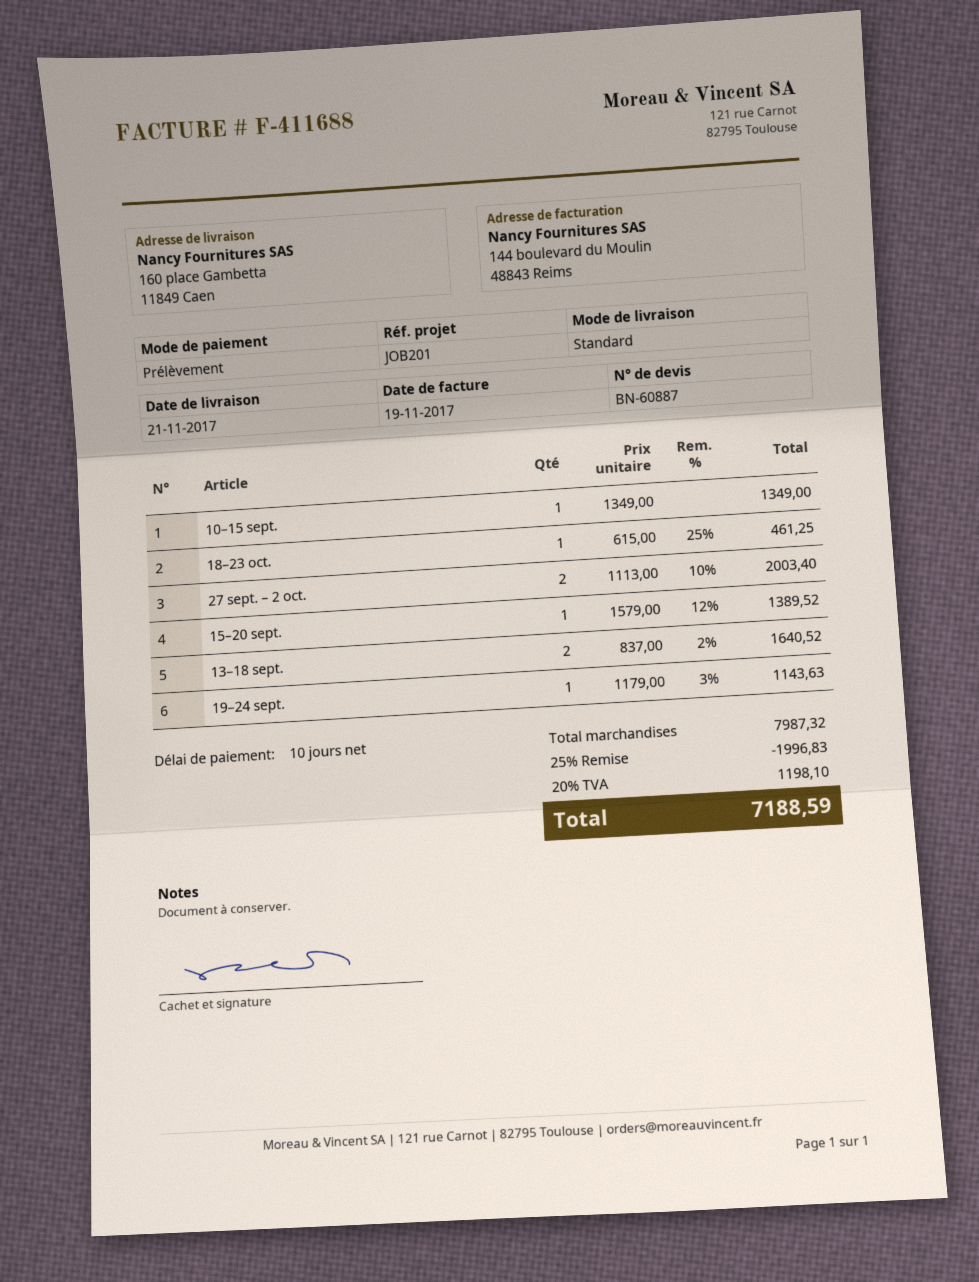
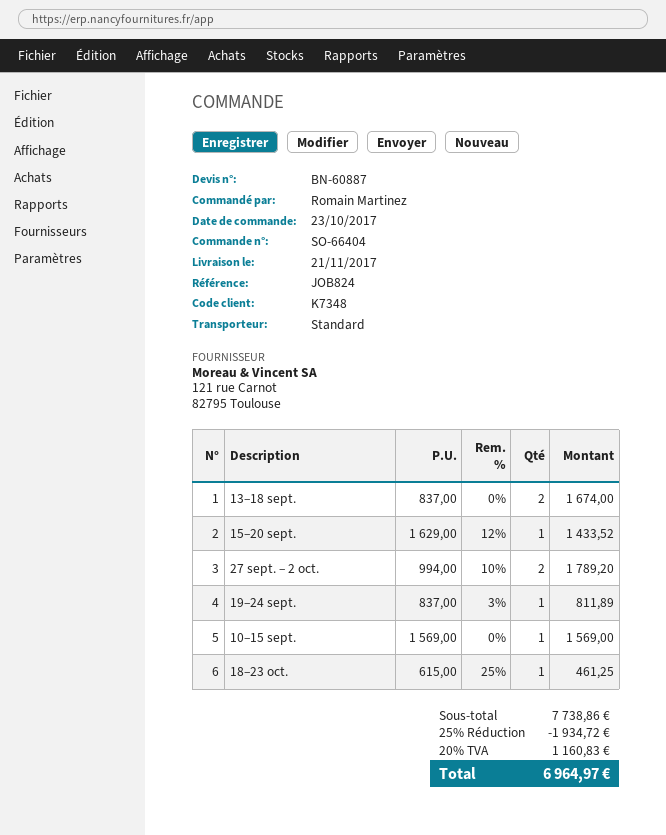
reference: JOB201 -> JOB824
10–15 sept.: 1 x 1349.00 = 1349.00 -> 1 x 1569.00 = 1569.00
27 sept. – 2 oct.: 2 x 1113.00 - 10% = 2003.40 -> 2 x 994.00 - 10% = 1789.20
15–20 sept.: 1 x 1579.00 - 12% = 1389.52 -> 1 x 1629.00 - 12% = 1433.52
13–18 sept.: 2 x 837.00 - 2% = 1640.52 -> 2 x 837.00 = 1674.00
19–24 sept.: 1 x 1179.00 - 3% = 1143.63 -> 1 x 837.00 - 3% = 811.89
subtotal: 7987.32 -> 7738.86
discount: 25% = 1996.83 -> 25% = 1934.72
tax: 20% = 1198.10 -> 20% = 1160.83
total: 7188.59 -> 6964.97

